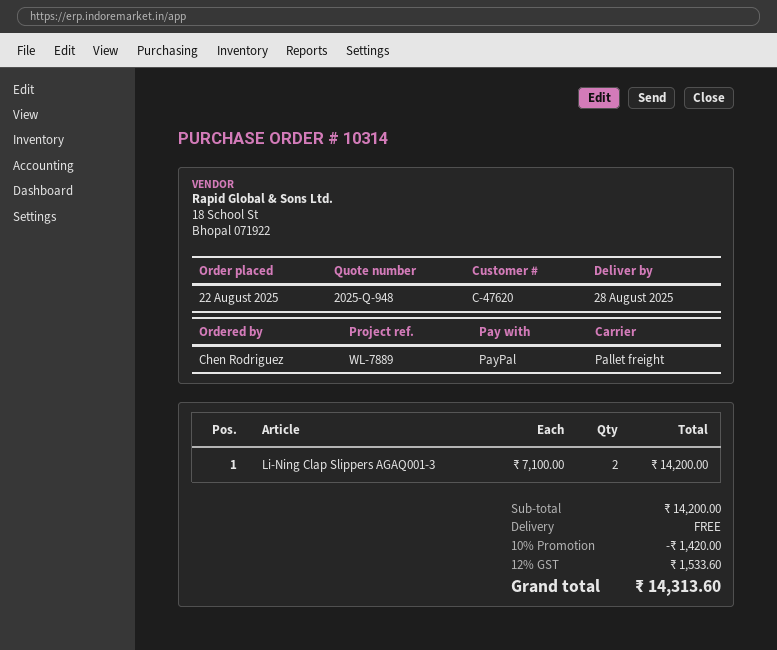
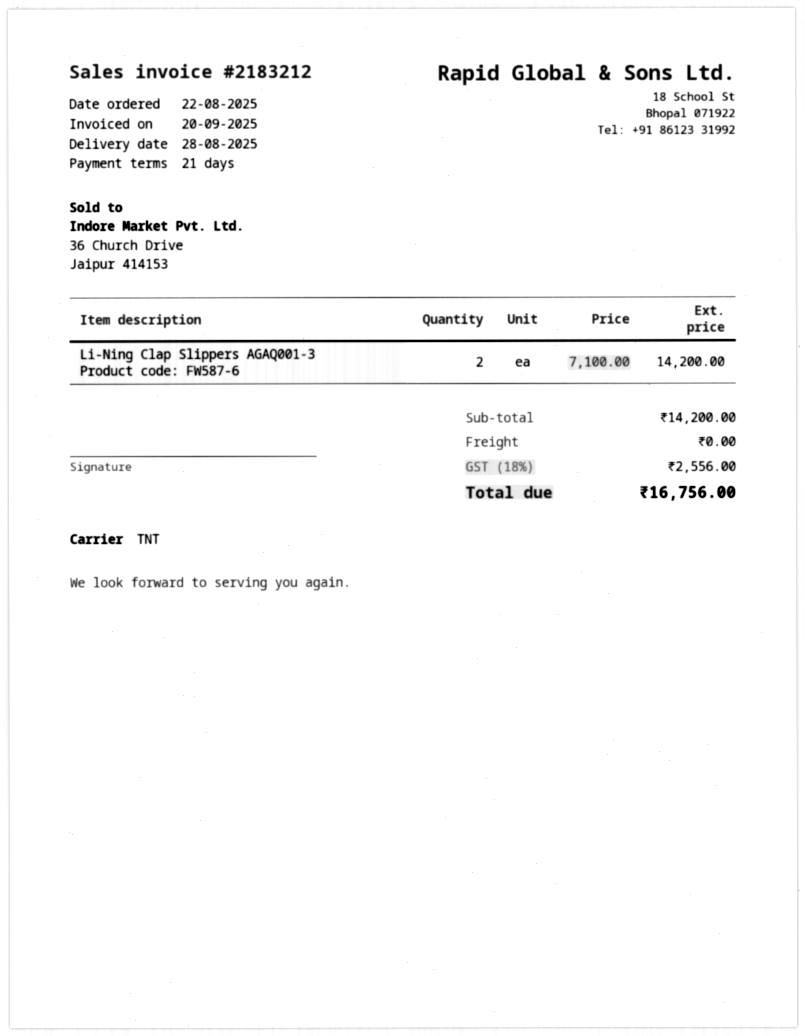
shipping method: pallet freight -> TNT
discount: 10% = 1420.00 -> none
tax: 12% = 1533.60 -> 18% = 2556.00
total: 14313.60 -> 16756.00

